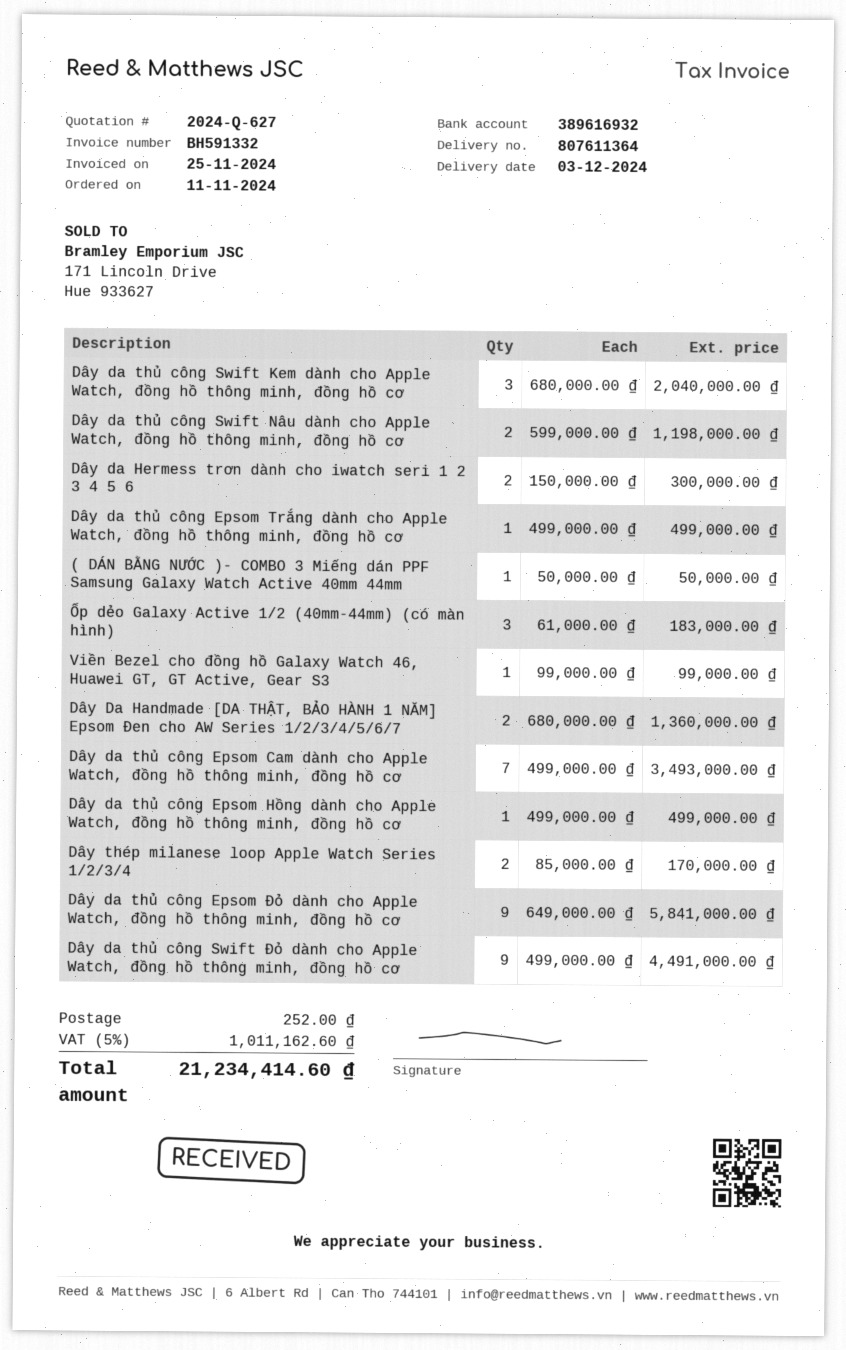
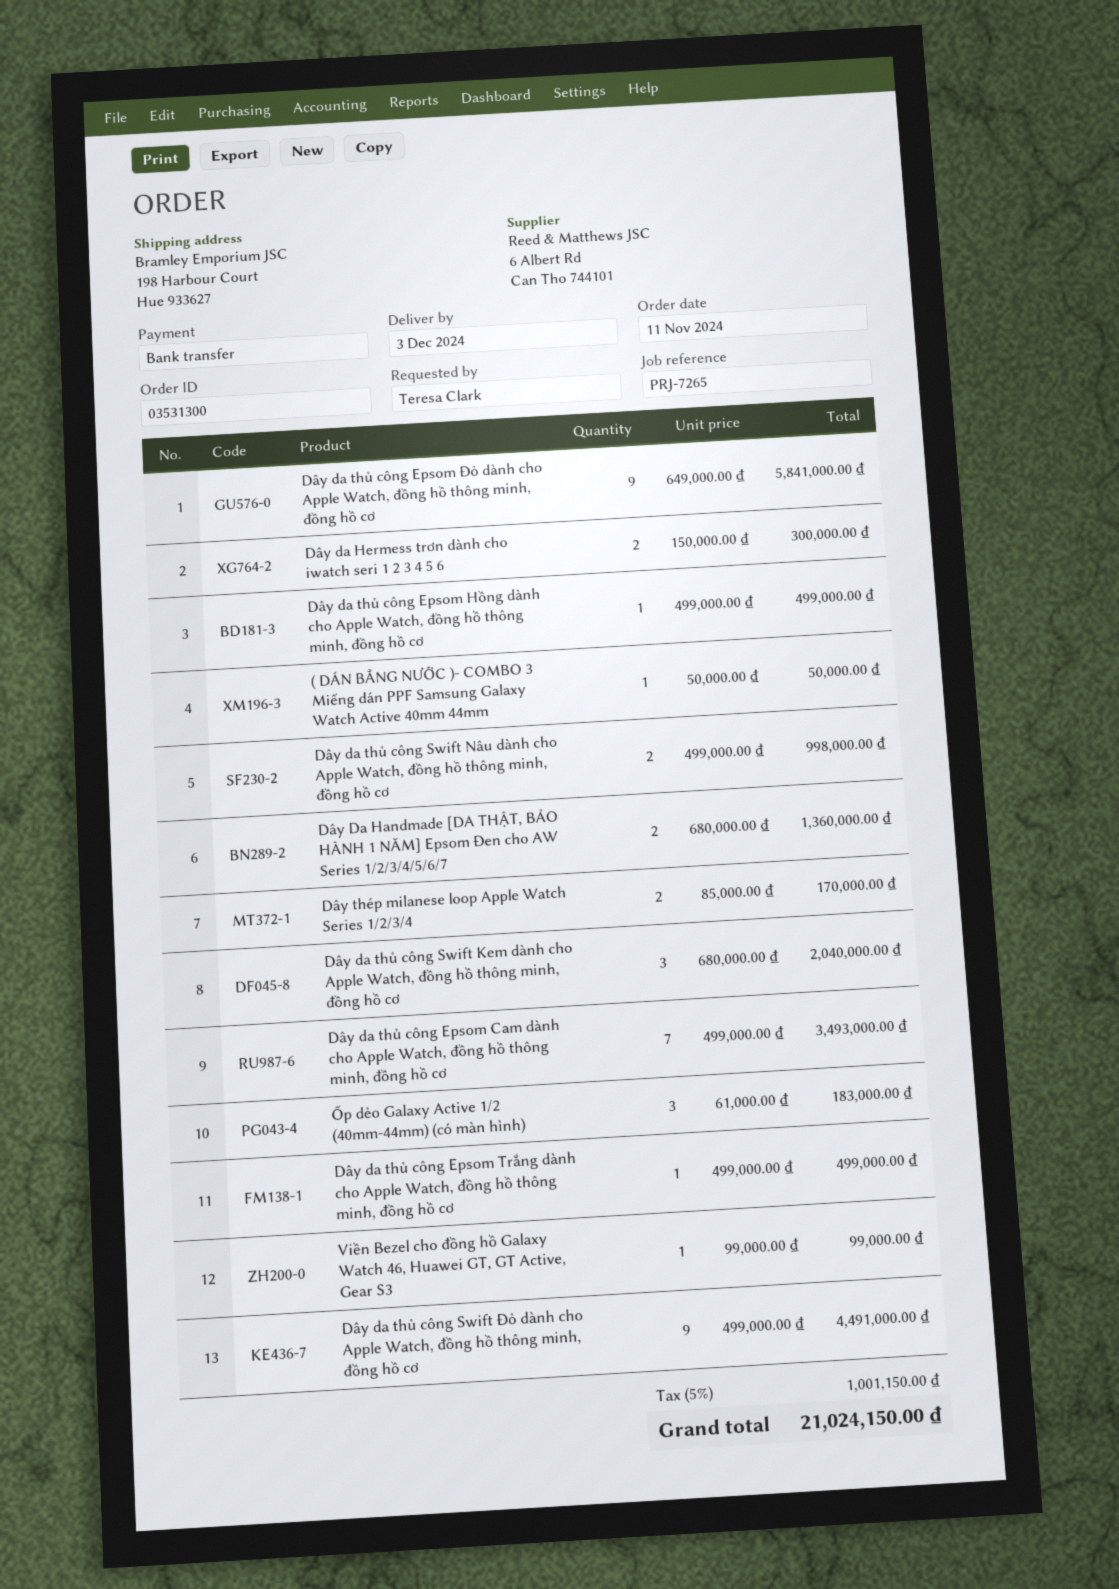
Dây da thủ công Swift Nâu dành cho Apple Watch, đồng hồ thông minh, đồng hồ cơ: 2 x 599000.00 = 1198000.00 -> 2 x 499000.00 = 998000.00
shipping: 252.00 -> none
tax: 5% = 1011162.60 -> 5% = 1001150.00
total: 21234414.60 -> 21024150.00

